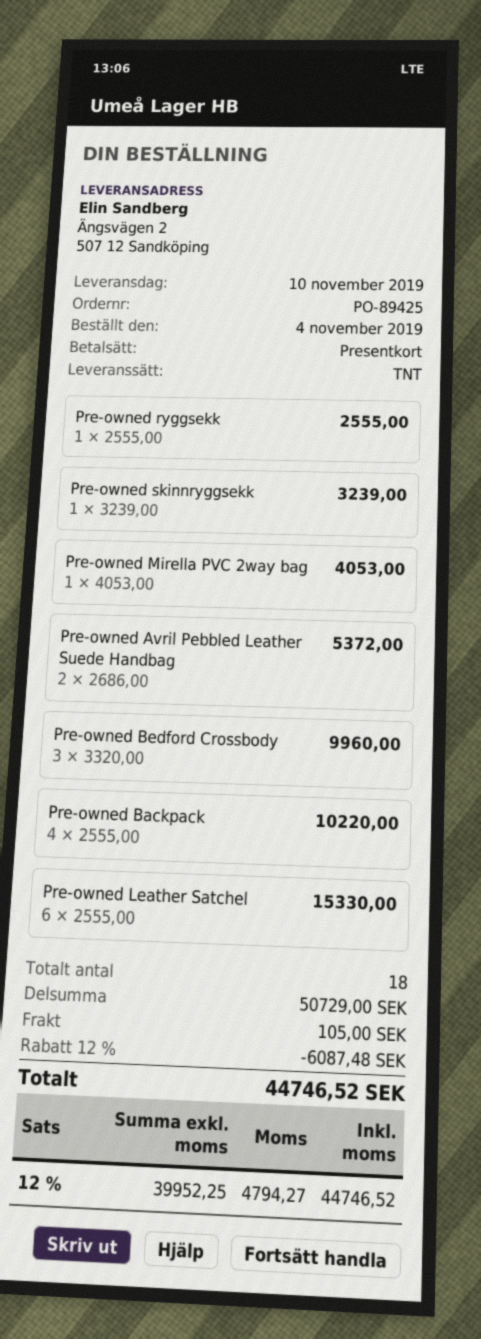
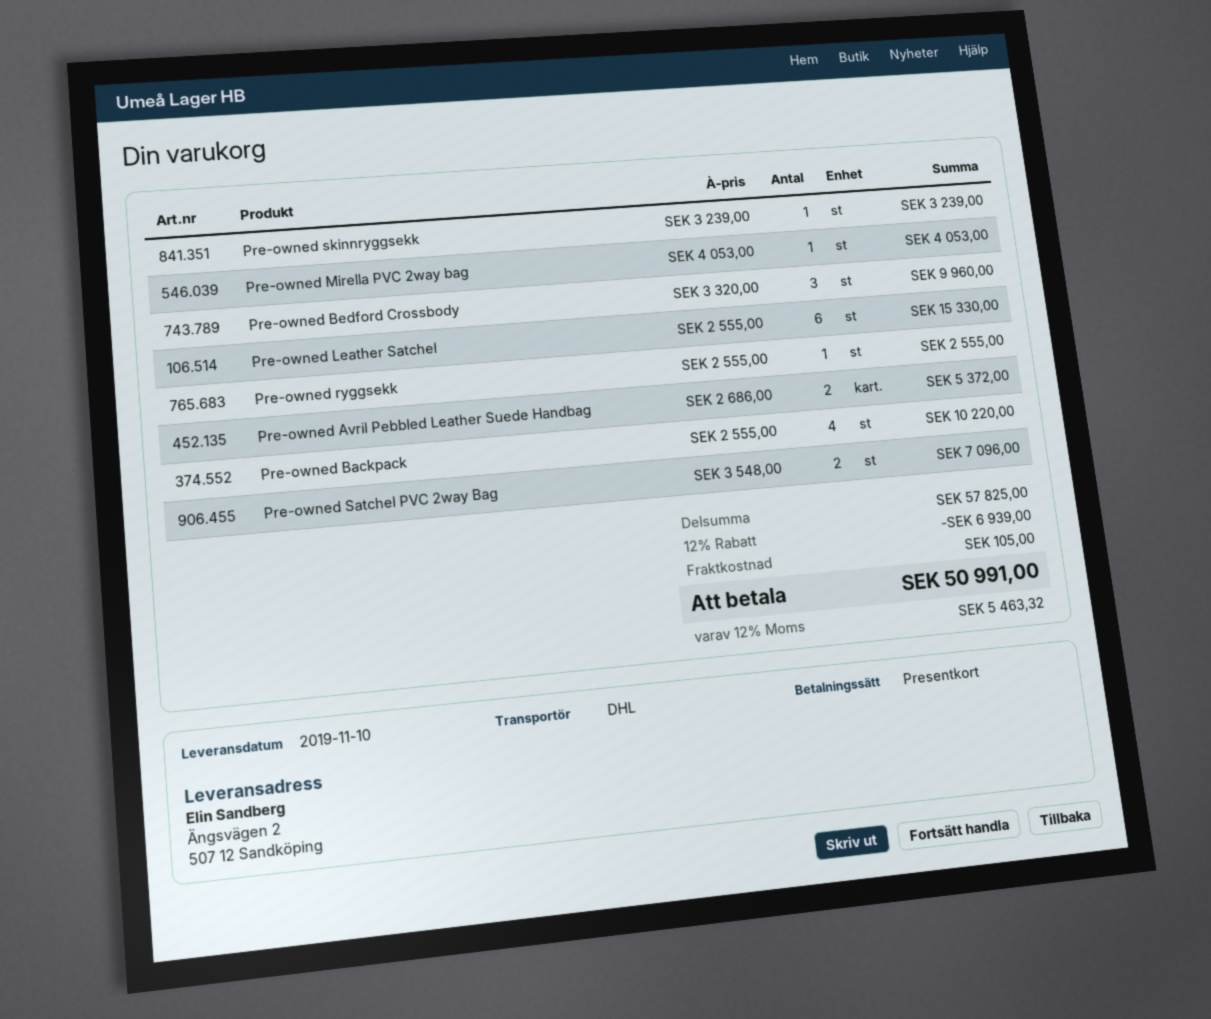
shipping method: TNT -> DHL
Pre-owned Satchel PVC 2way Bag: none -> 2 x 3548.00 = 7096.00
subtotal: 50729.00 -> 57825.00
discount: 12% = 6087.48 -> 12% = 6939.00
tax: 12% = 4794.27 -> 12% = 5463.32
total: 44746.52 -> 50991.00

